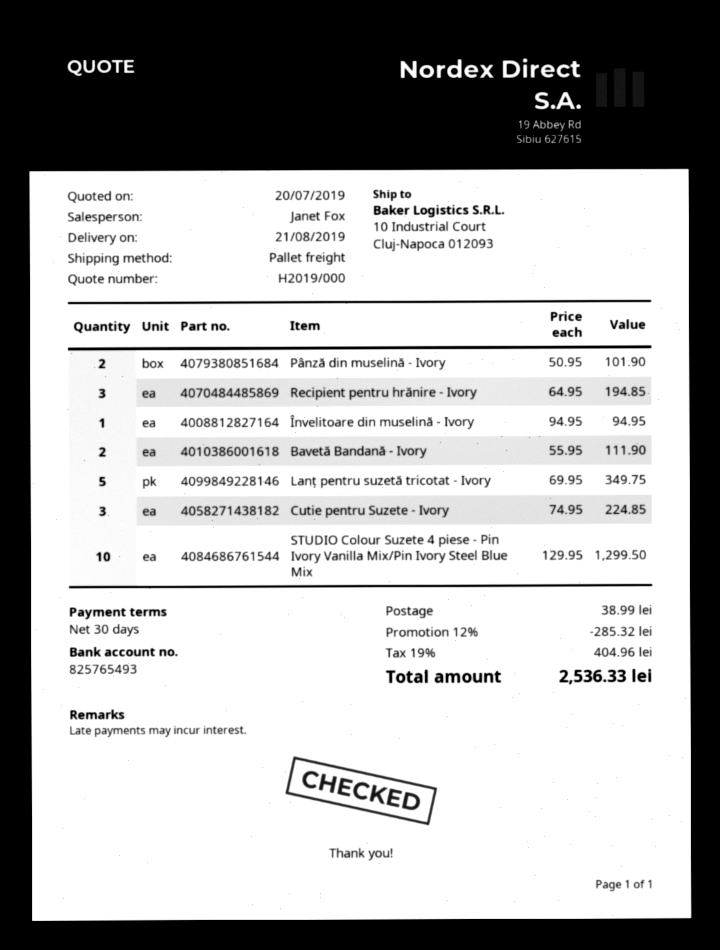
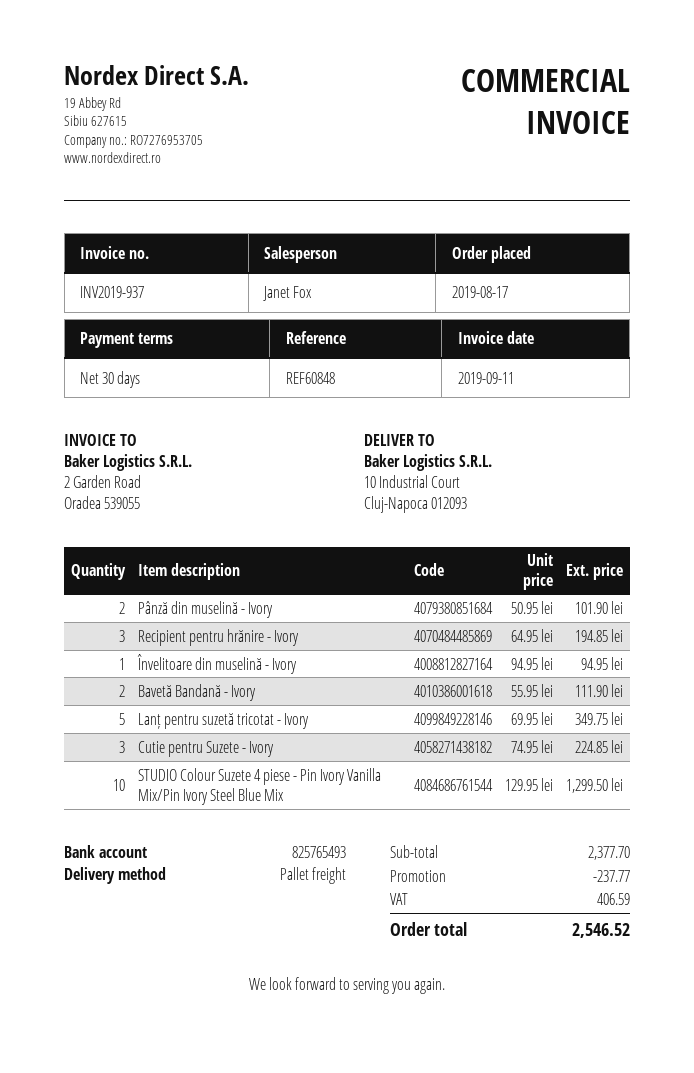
discount: 285.32 -> 237.77
shipping: 38.99 -> none
tax: 404.96 -> 406.59
total: 2536.33 -> 2546.52

